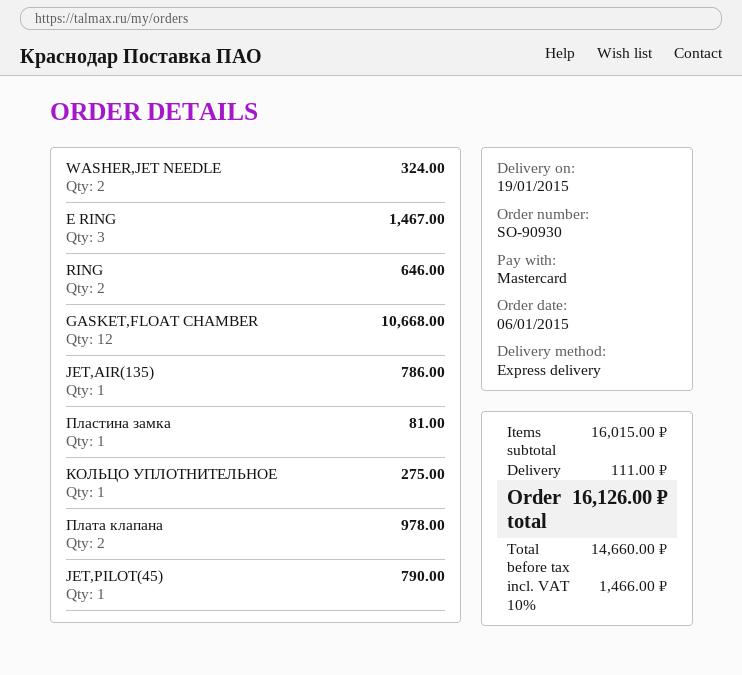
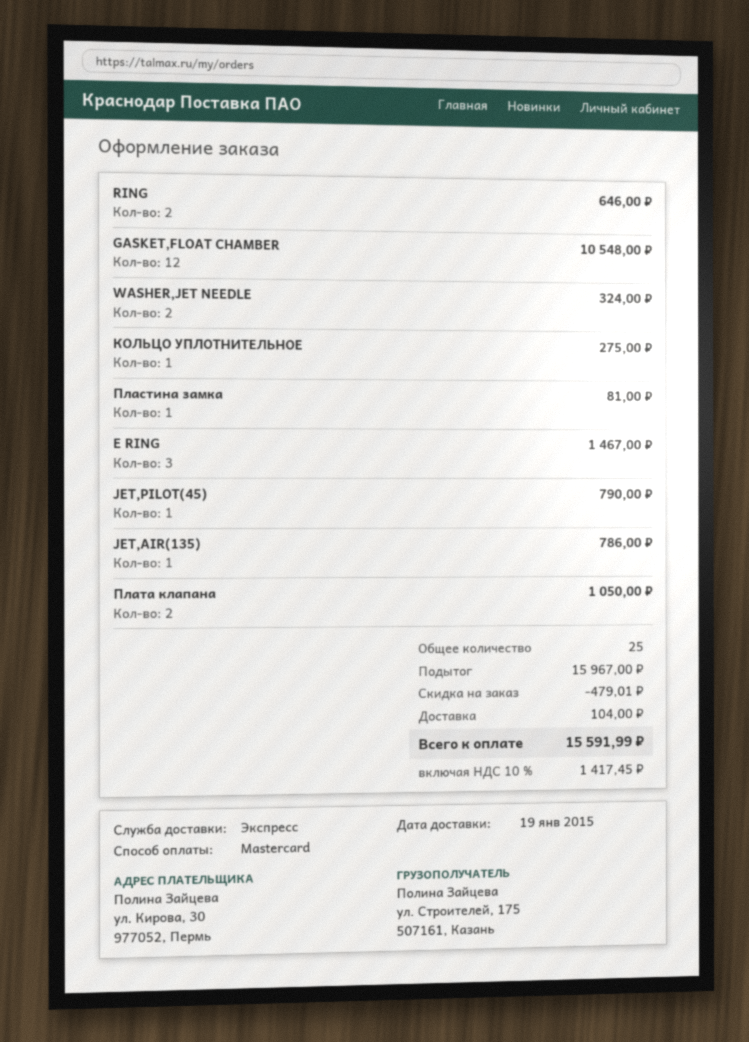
GASKET,FLOAT CHAMBER: 12 for 10668.00 -> 12 for 10548.00
Плата клапана: 2 for 978.00 -> 2 for 1050.00
subtotal: 16015.00 -> 15967.00
discount: none -> 479.01
shipping: 111.00 -> 104.00
tax: 10% = 1466.00 -> 10% = 1417.45
total: 16126.00 -> 15591.99

